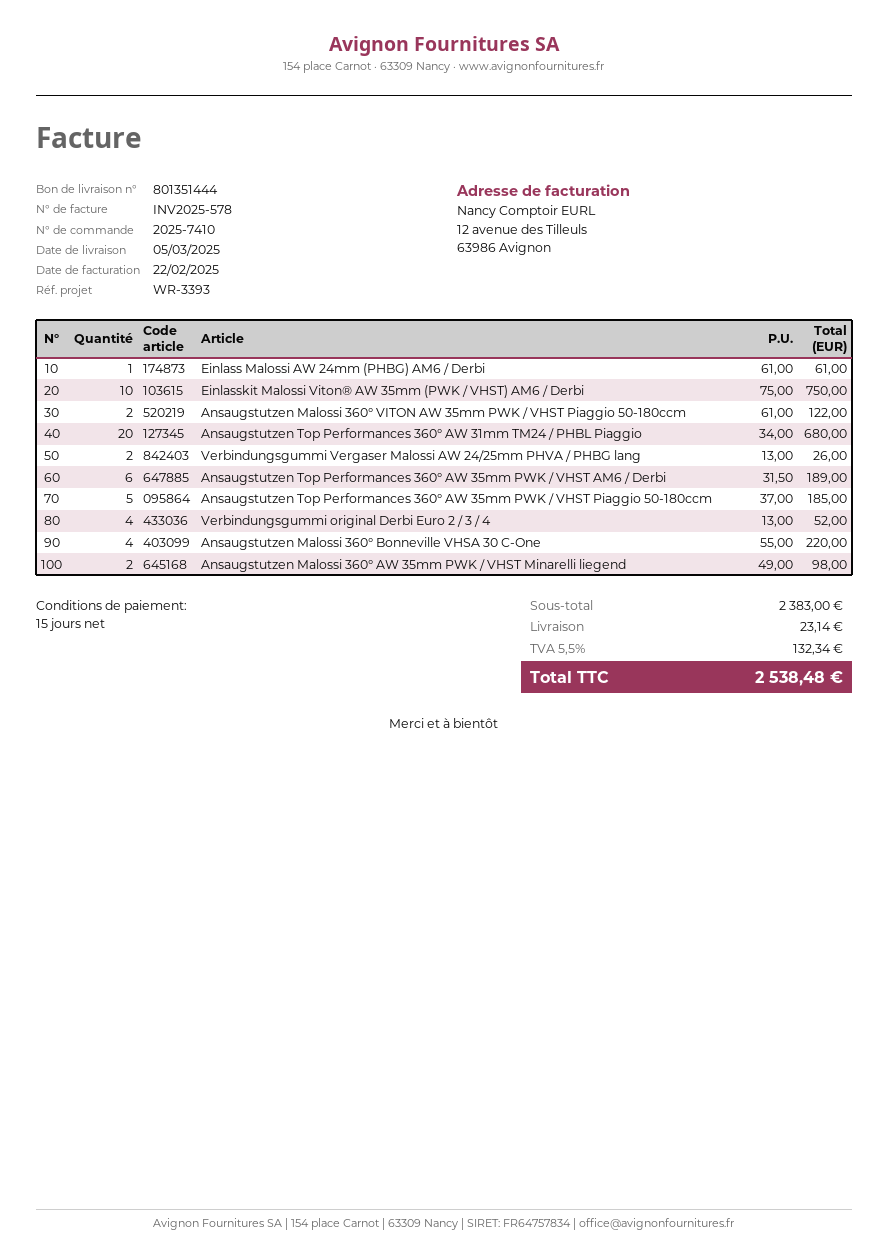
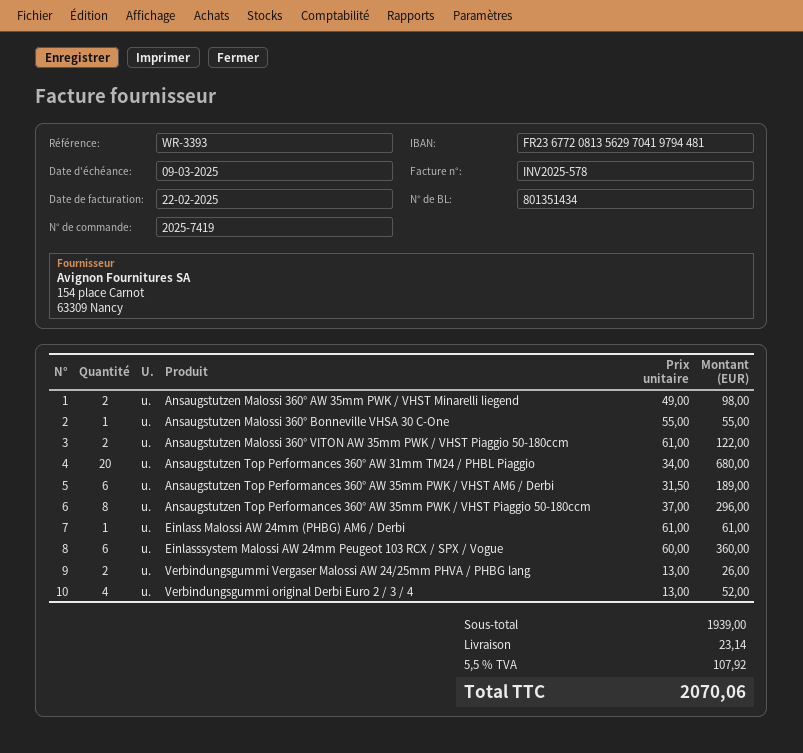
order number: 2025-7410 -> 2025-7419
delivery note number: 801351444 -> 801351434
Einlasskit Malossi Viton® AW 35mm (PWK / VHST) AM6 / Derbi: 10 x 75.00 = 750.00 -> none
Ansaugstutzen Top Performances 360° AW 35mm PWK / VHST Piaggio 50-180ccm: 5 x 37.00 = 185.00 -> 8 x 37.00 = 296.00
Ansaugstutzen Malossi 360° Bonneville VHSA 30 C-One: 4 x 55.00 = 220.00 -> 1 x 55.00 = 55.00
Einlasssystem Malossi AW 24mm Peugeot 103 RCX / SPX / Vogue: none -> 6 x 60.00 = 360.00
subtotal: 2383.00 -> 1939.00
tax: 5.5% = 132.34 -> 5.5% = 107.92
total: 2538.48 -> 2070.06

